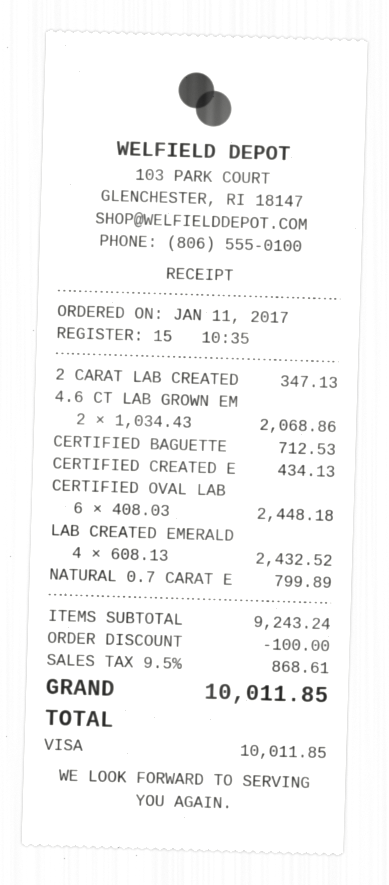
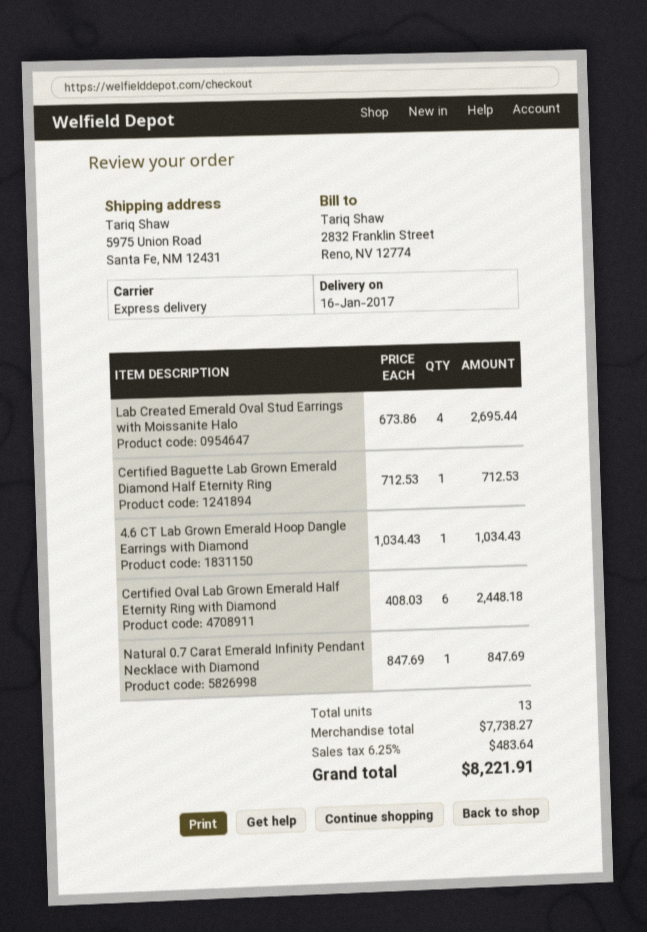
2 CARAT LAB CREATED: 1 x 347.13 = 347.13 -> none
4.6 CT LAB GROWN EM: 2 x 1034.43 = 2068.86 -> 1 x 1034.43 = 1034.43
CERTIFIED CREATED E: 1 x 434.13 = 434.13 -> none
LAB CREATED EMERALD: 4 x 608.13 = 2432.52 -> 4 x 673.86 = 2695.44
NATURAL 0.7 CARAT E: 1 x 799.89 = 799.89 -> 1 x 847.69 = 847.69
subtotal: 9243.24 -> 7738.27
discount: 100.00 -> none
tax: 9.5% = 868.61 -> 6.25% = 483.64
total: 10011.85 -> 8221.91

